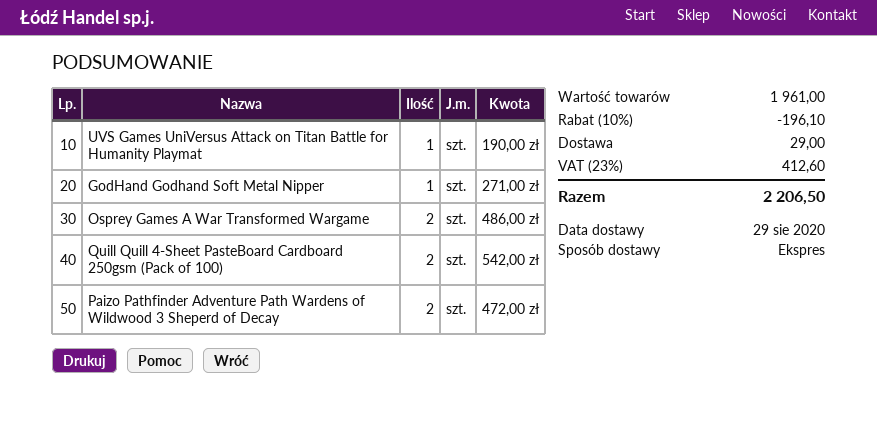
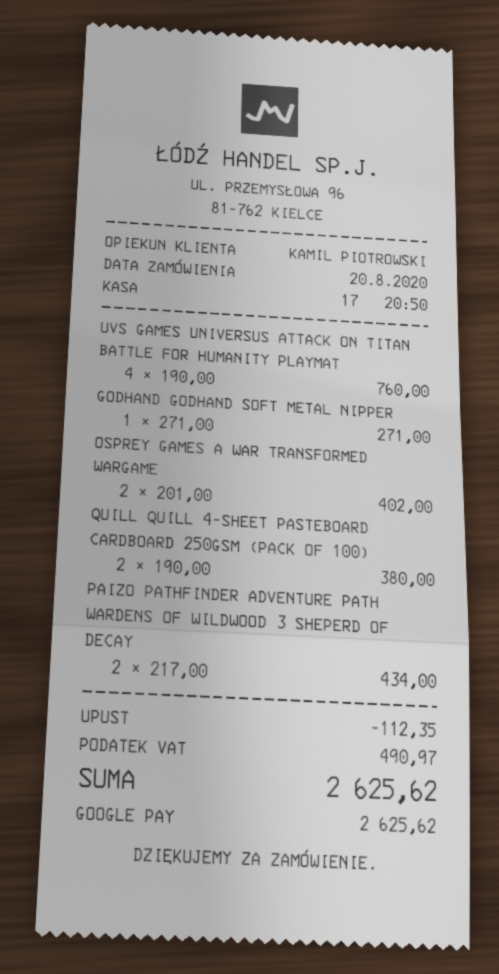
UVS Games UniVersus Attack on Titan Battle for Humanity Playmat: 1 for 190.00 -> 4 for 760.00
Osprey Games A War Transformed Wargame: 2 for 486.00 -> 2 for 402.00
Quill Quill 4-Sheet PasteBoard Cardboard 250gsm (Pack of 100): 2 for 542.00 -> 2 for 380.00
Paizo Pathfinder Adventure Path Wardens of Wildwood 3 Sheperd of Decay: 2 for 472.00 -> 2 for 434.00
discount: 196.10 -> 112.35
shipping: 29.00 -> none
tax: 412.60 -> 490.97
total: 2206.50 -> 2625.62

